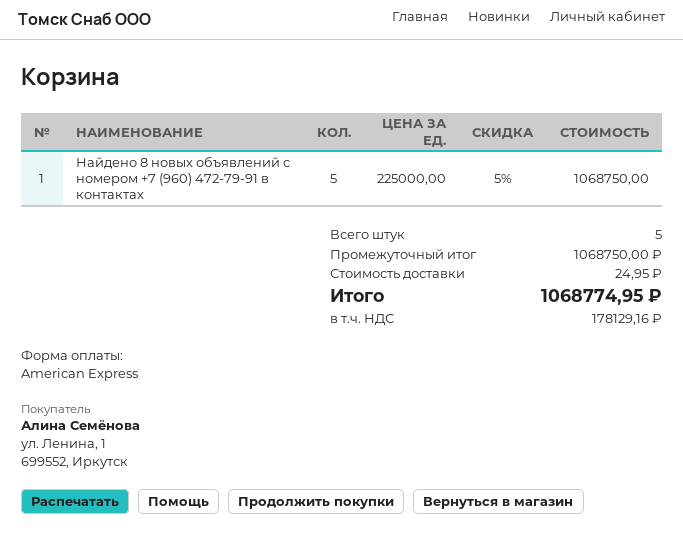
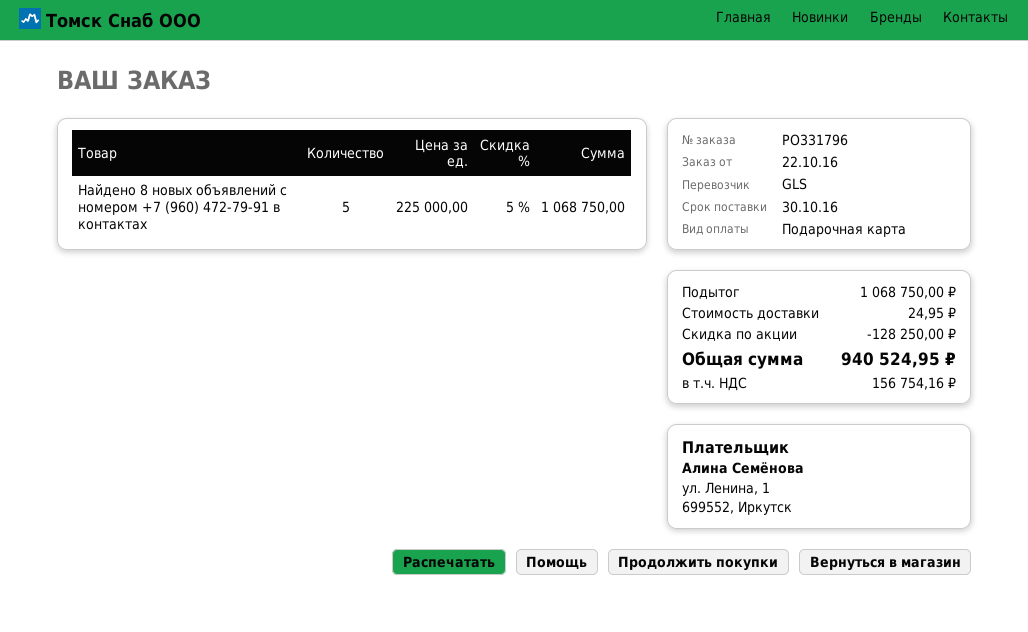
payment method: American Express -> gift card
discount: none -> 128250.00
tax: 178129.16 -> 156754.16
total: 1068774.95 -> 940524.95

